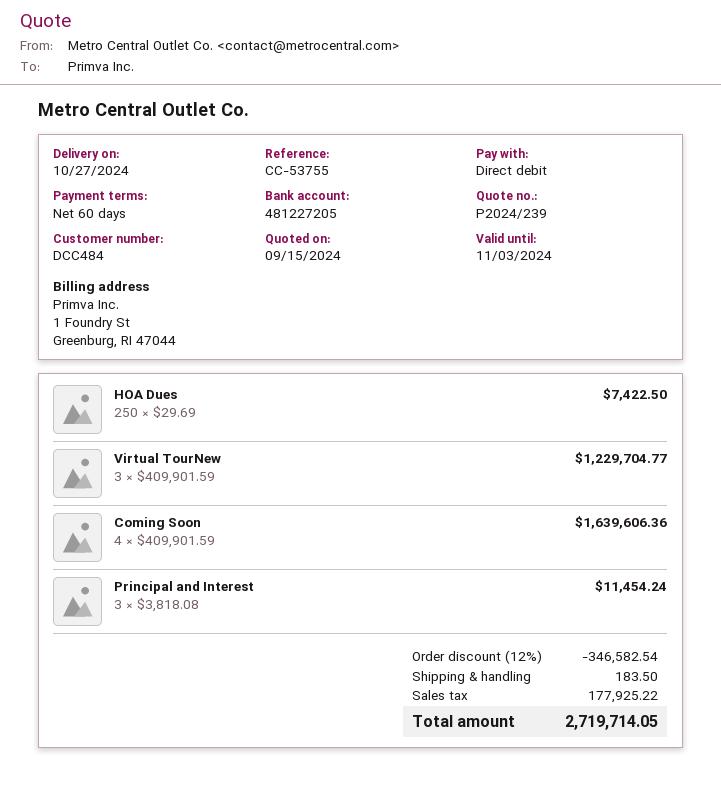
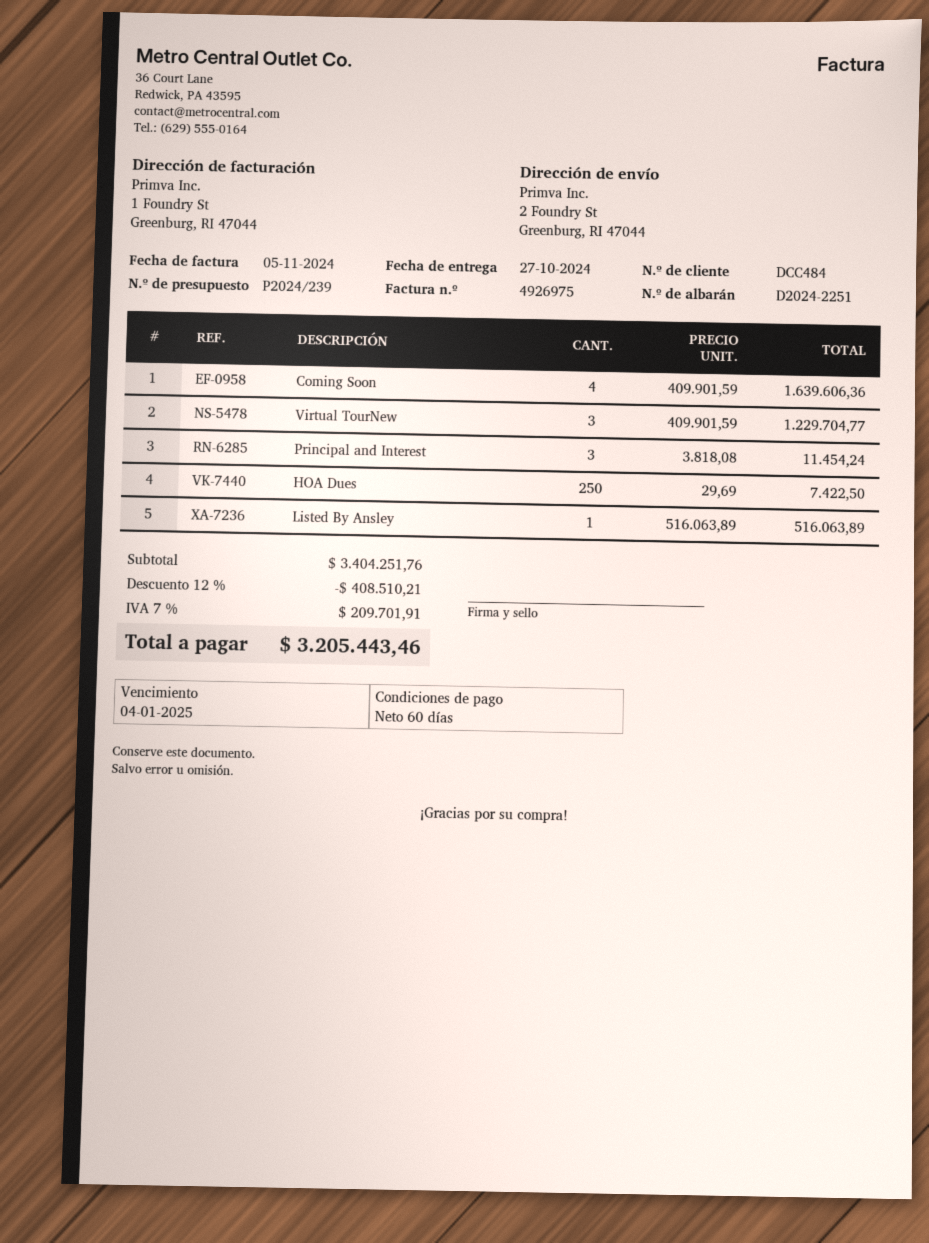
Listed By Ansley: none -> 1 x 516063.89 = 516063.89
discount: 12% = 346582.54 -> 12% = 408510.21
shipping: 183.50 -> none
tax: 177925.22 -> 209701.91
total: 2719714.05 -> 3205443.46

